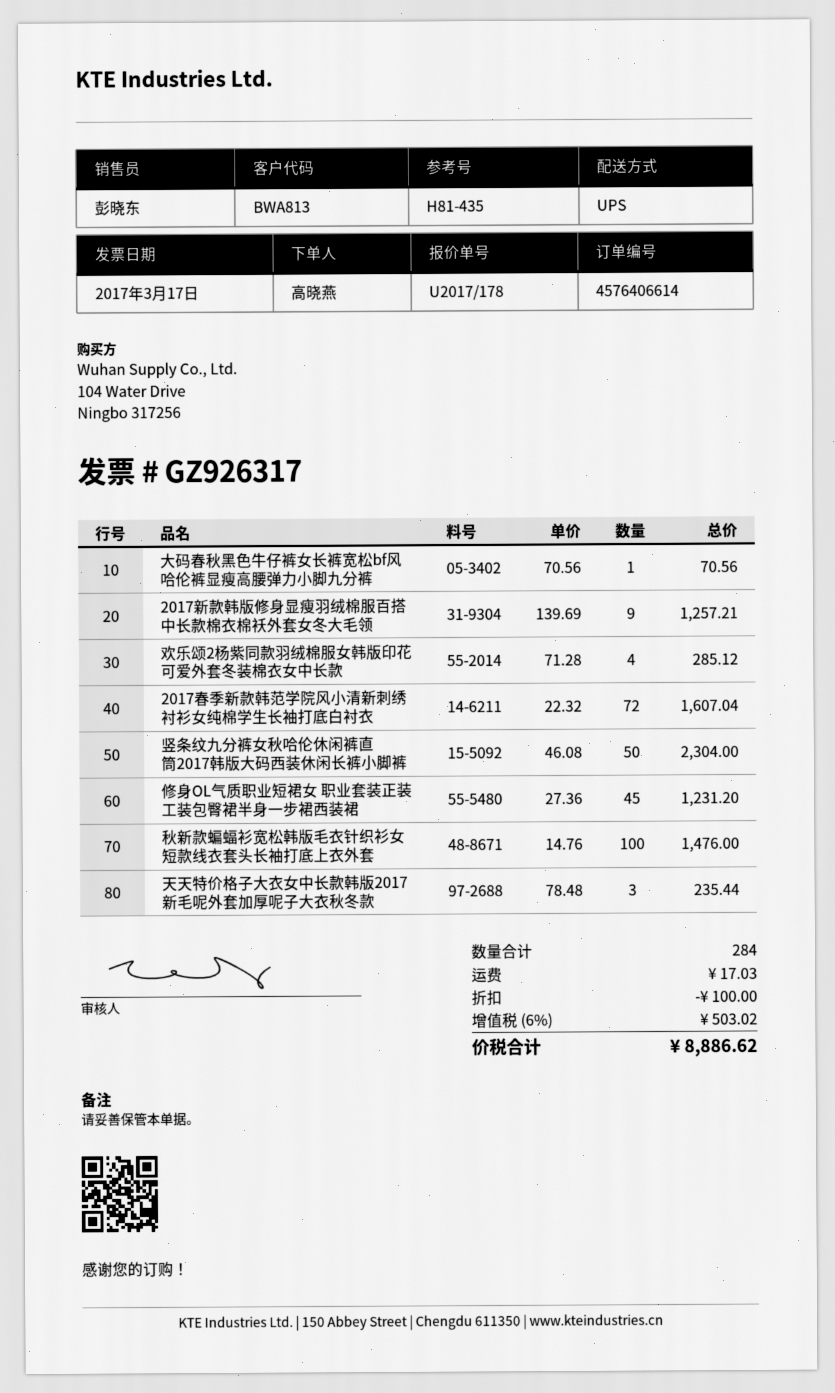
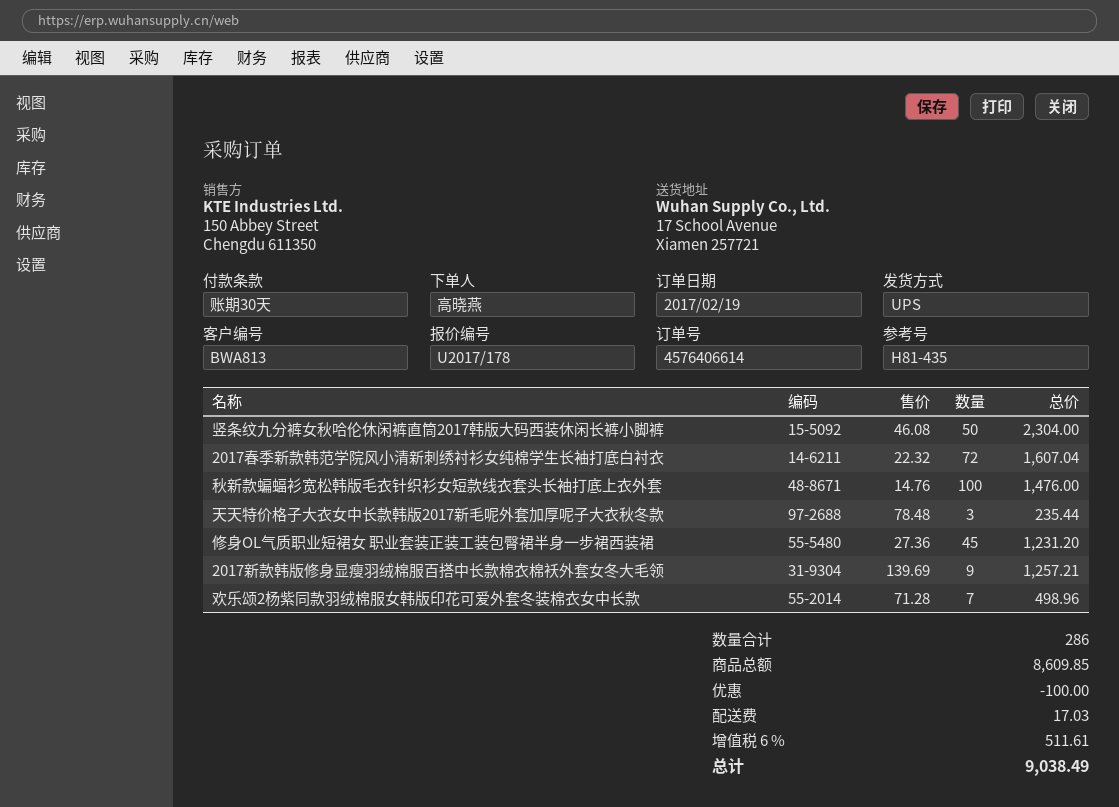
大码春秋黑色牛仔裤女长裤宽松bf风哈伦裤显瘦高腰弹力小脚九分裤: 1 x 70.56 = 70.56 -> none
欢乐颂2杨紫同款羽绒棉服女韩版印花可爱外套冬装棉衣女中长款: 4 x 71.28 = 285.12 -> 7 x 71.28 = 498.96
total quantity: 284 -> 286
tax: 6% = 503.02 -> 6% = 511.61
total: 8886.62 -> 9038.49

